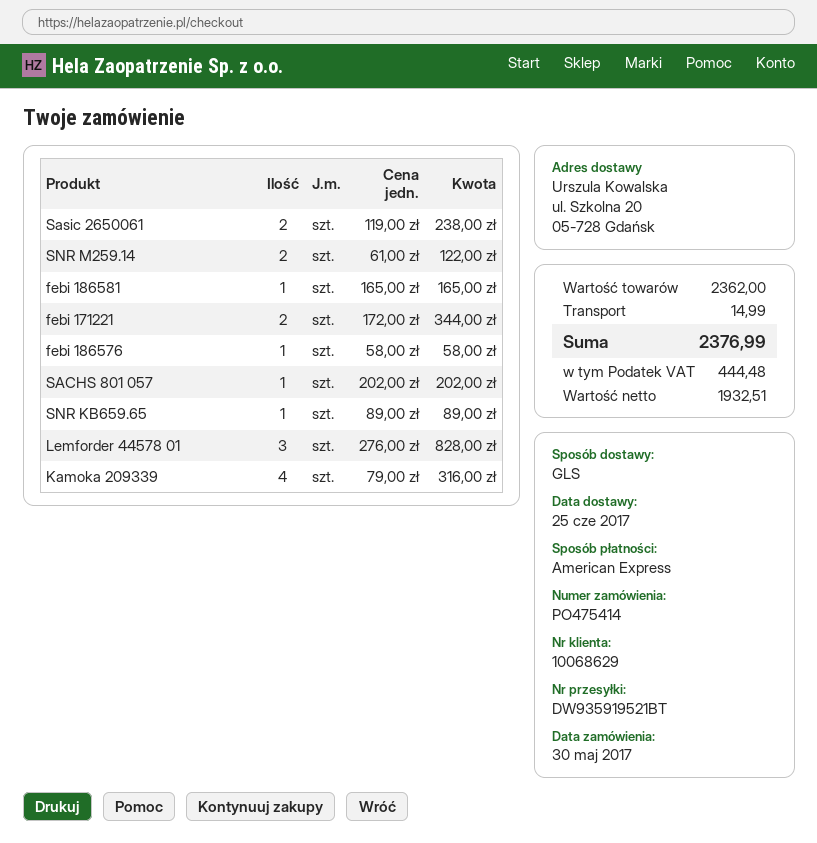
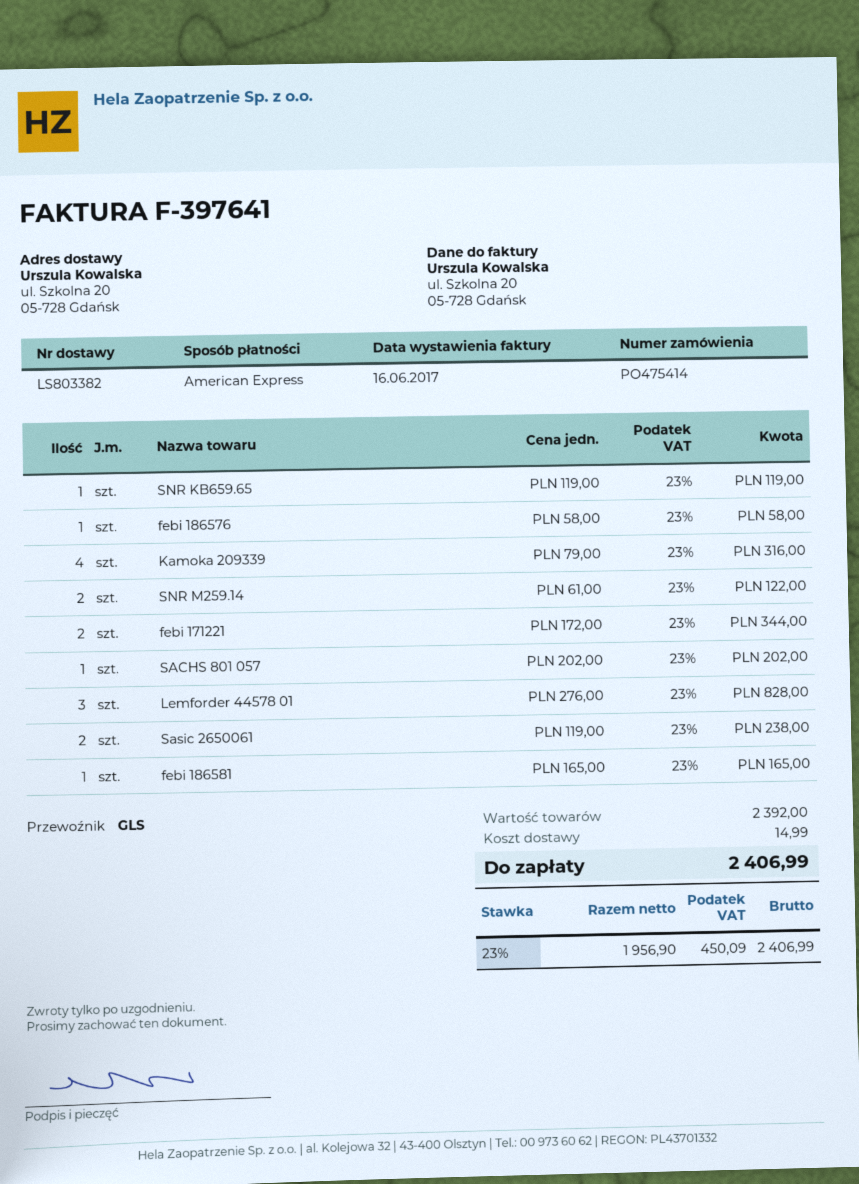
SNR KB659.65: 1 x 89.00 = 89.00 -> 1 x 119.00 = 119.00
subtotal: 2362.00 -> 2392.00
net: 1932.51 -> 1956.90
tax: 444.48 -> 450.09
total: 2376.99 -> 2406.99

